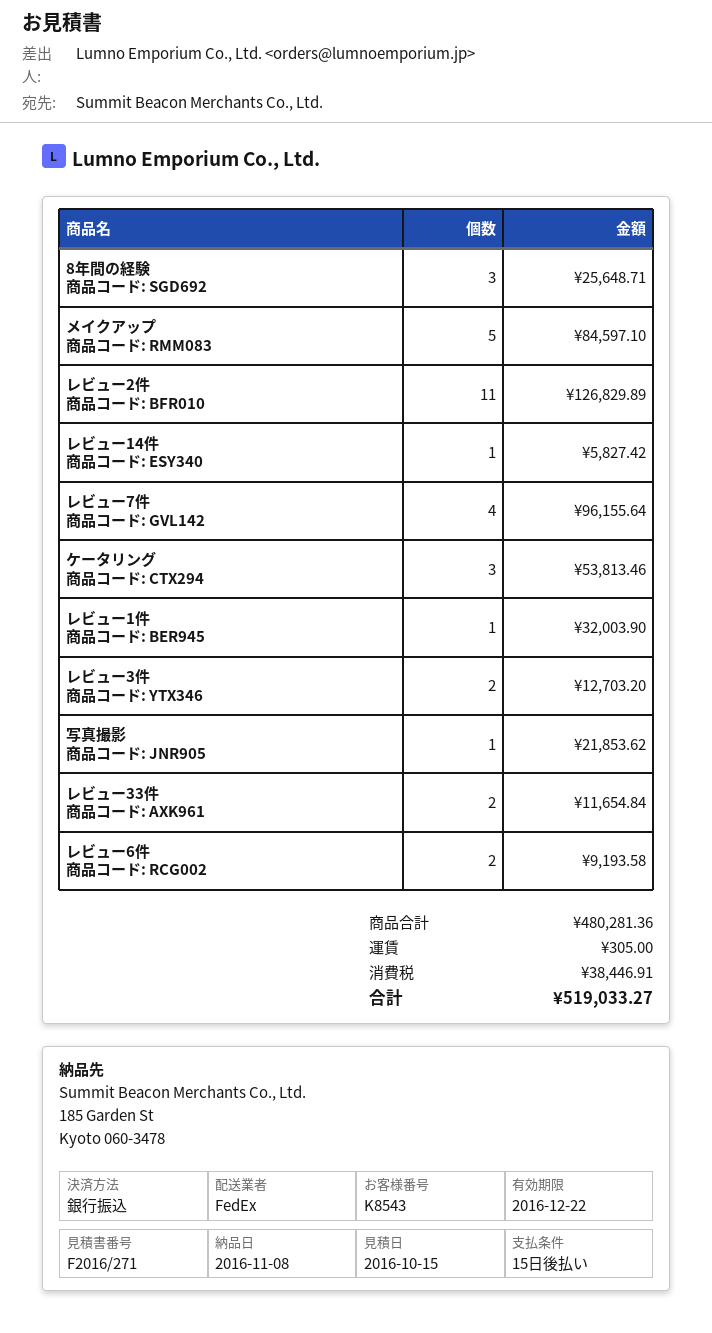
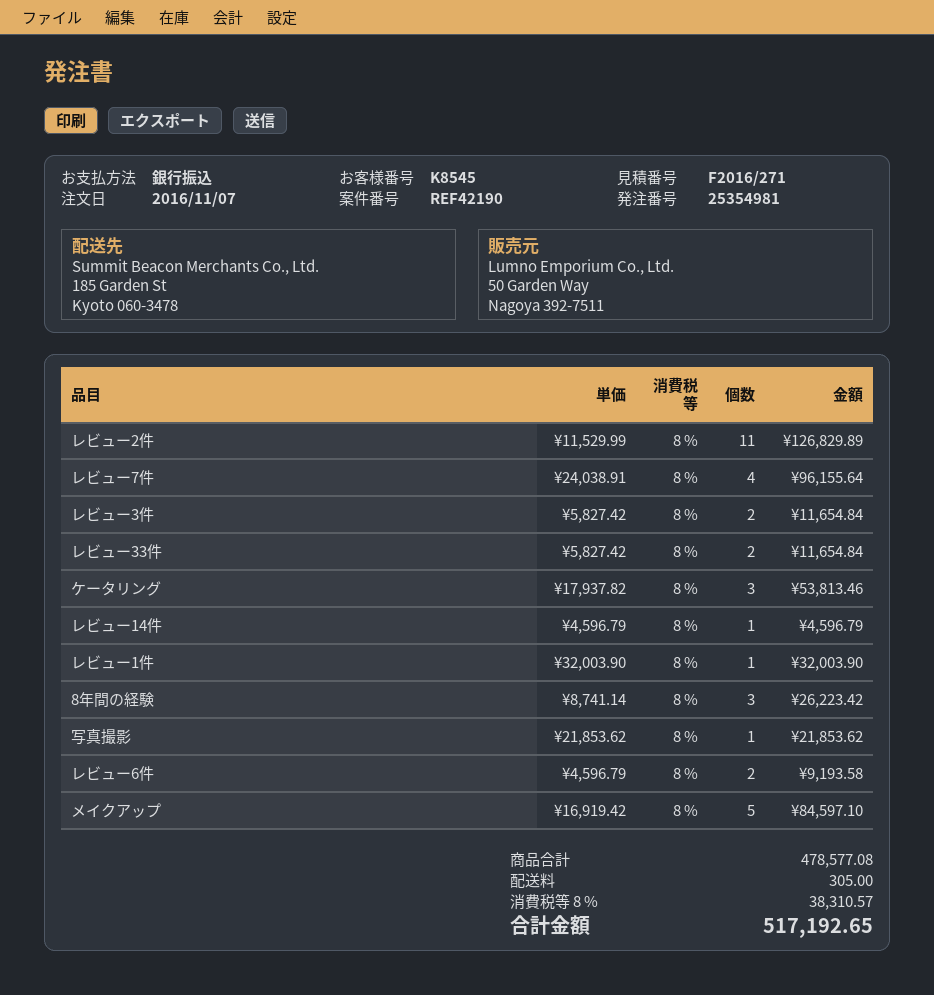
customer number: K8543 -> K8545
8年間の経験: 3 for 25648.71 -> 3 for 26223.42
レビュー14件: 1 for 5827.42 -> 1 for 4596.79
レビュー3件: 2 for 12703.20 -> 2 for 11654.84
subtotal: 480281.36 -> 478577.08
tax: 38446.91 -> 38310.57
total: 519033.27 -> 517192.65

